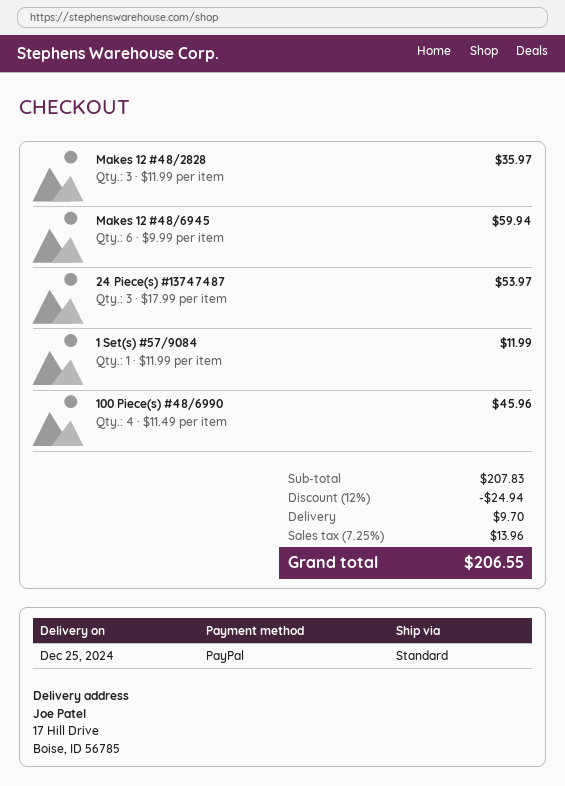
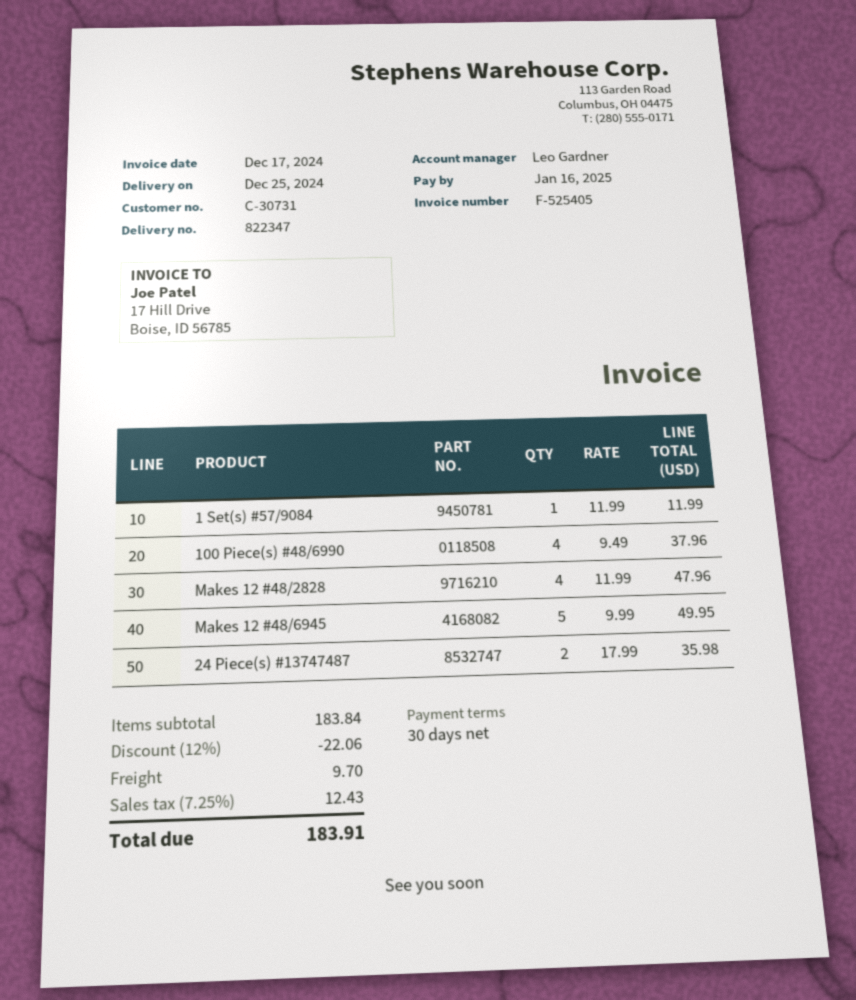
Makes 12 #48/2828: 3 x 11.99 = 35.97 -> 4 x 11.99 = 47.96
Makes 12 #48/6945: 6 x 9.99 = 59.94 -> 5 x 9.99 = 49.95
24 Piece(s) #13747487: 3 x 17.99 = 53.97 -> 2 x 17.99 = 35.98
100 Piece(s) #48/6990: 4 x 11.49 = 45.96 -> 4 x 9.49 = 37.96
subtotal: 207.83 -> 183.84
discount: 12% = 24.94 -> 12% = 22.06
tax: 7.25% = 13.96 -> 7.25% = 12.43
total: 206.55 -> 183.91

